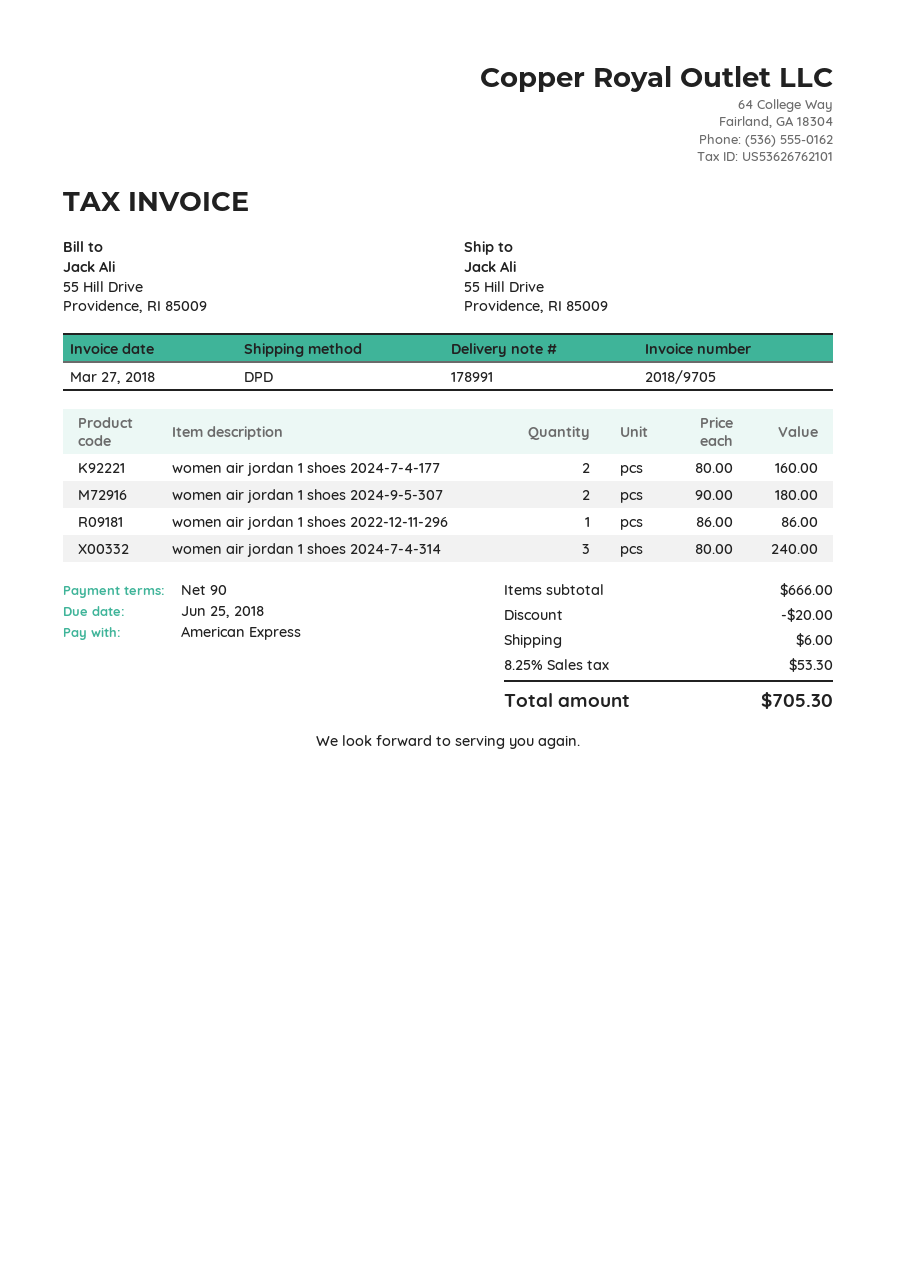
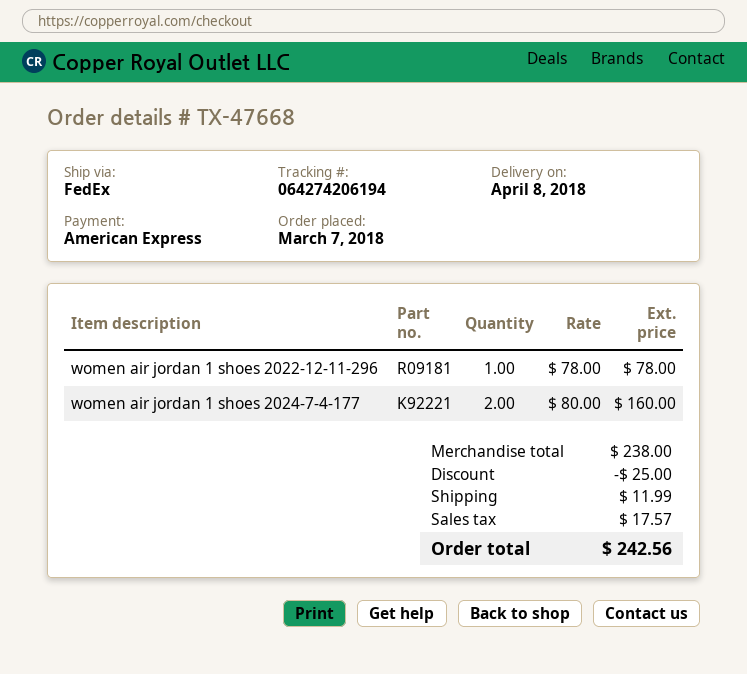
shipping method: DPD -> FedEx
women air jordan 1 shoes 2024-9-5-307: 2 x 90.00 = 180.00 -> none
women air jordan 1 shoes 2022-12-11-296: 1 x 86.00 = 86.00 -> 1 x 78.00 = 78.00
women air jordan 1 shoes 2024-7-4-314: 3 x 80.00 = 240.00 -> none
subtotal: 666.00 -> 238.00
discount: 20.00 -> 25.00
shipping: 6.00 -> 11.99
tax: 53.30 -> 17.57
total: 705.30 -> 242.56

